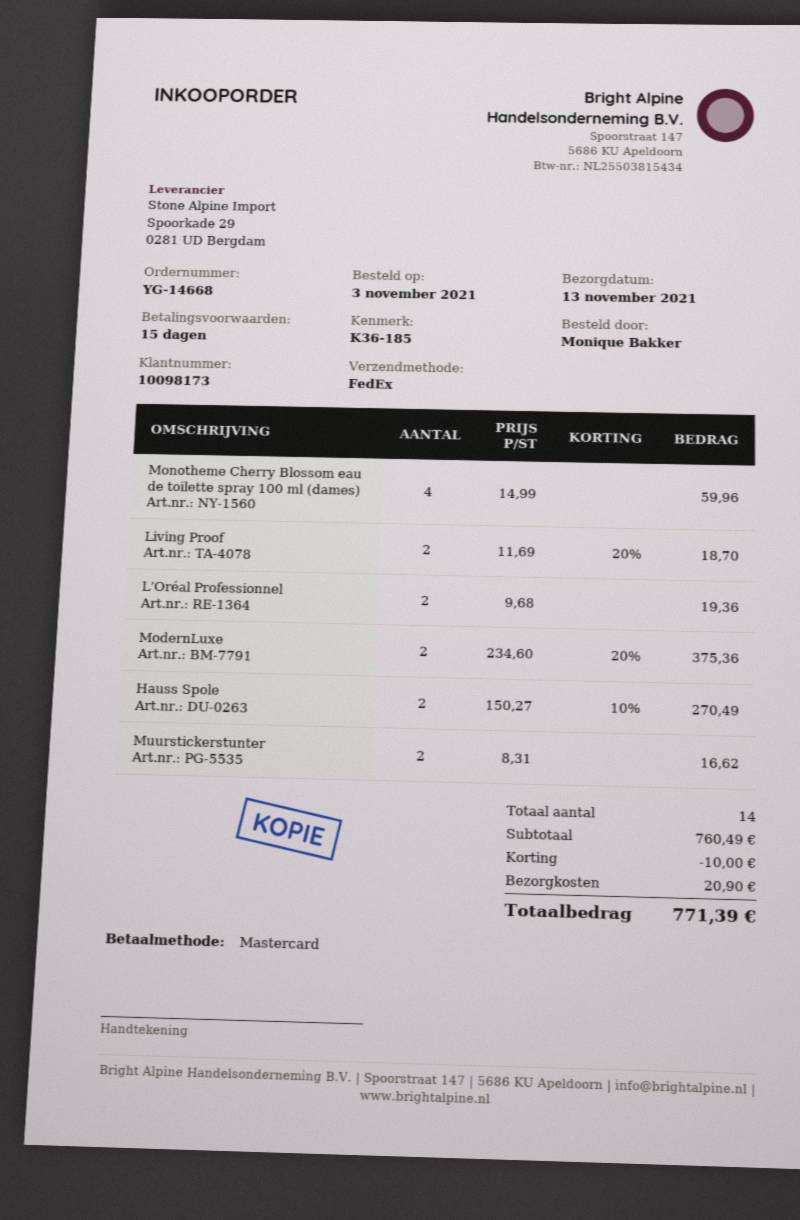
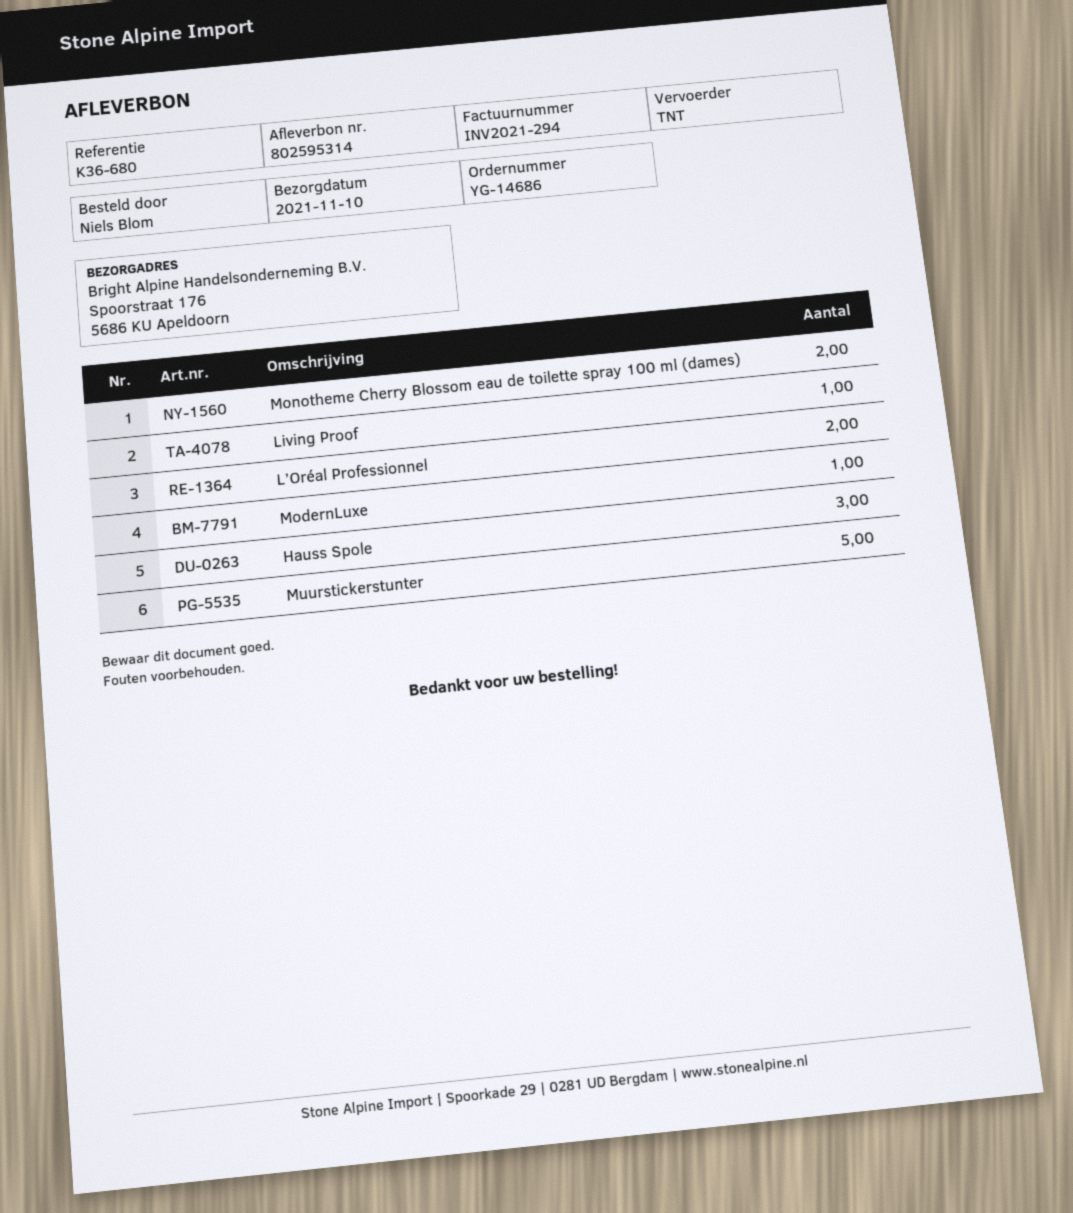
order number: YG-14668 -> YG-14686
delivery date: 2021-11-13 -> 2021-11-10
reference: K36-185 -> K36-680
ordered by: Monique Bakker -> Niels Blom
shipping method: FedEx -> TNT
Monotheme Cherry Blossom eau de toilette spray 100 ml (dames): 4 -> 2
Living Proof: 2 -> 1
ModernLuxe: 2 -> 1
Hauss Spole: 2 -> 3
Muurstickerstunter: 2 -> 5

